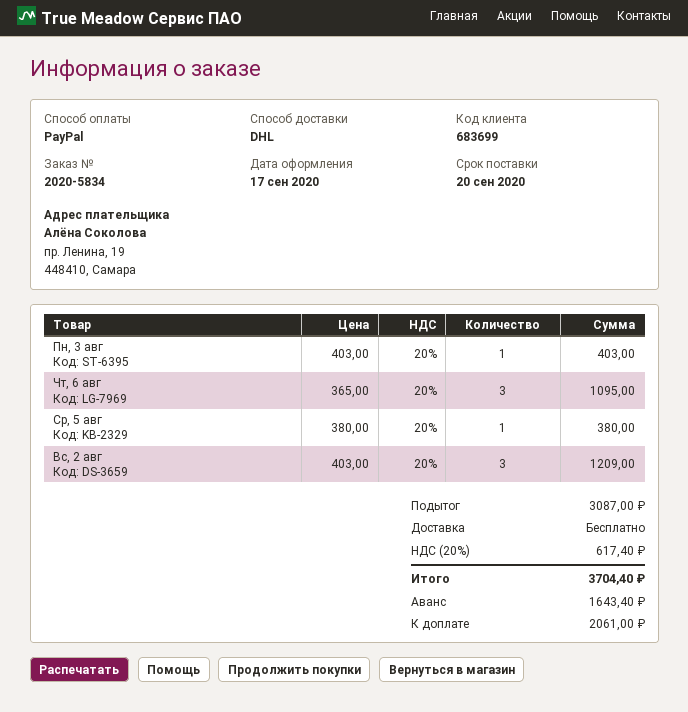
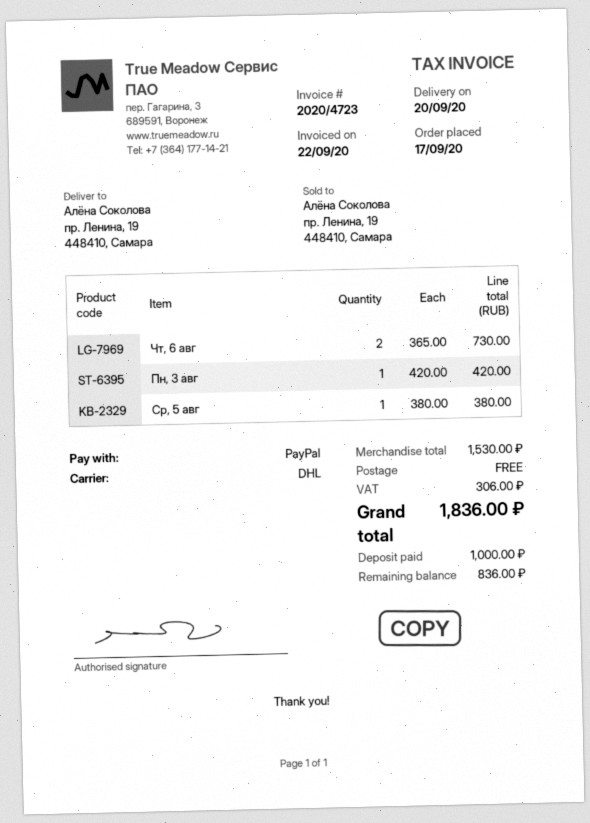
Пн, 3 авг: 1 x 403.00 = 403.00 -> 1 x 420.00 = 420.00
Чт, 6 авг: 3 x 365.00 = 1095.00 -> 2 x 365.00 = 730.00
Вс, 2 авг: 3 x 403.00 = 1209.00 -> none
subtotal: 3087.00 -> 1530.00
tax: 617.40 -> 306.00
total: 3704.40 -> 1836.00
deposit: 1643.40 -> 1000.00
balance: 2061.00 -> 836.00

